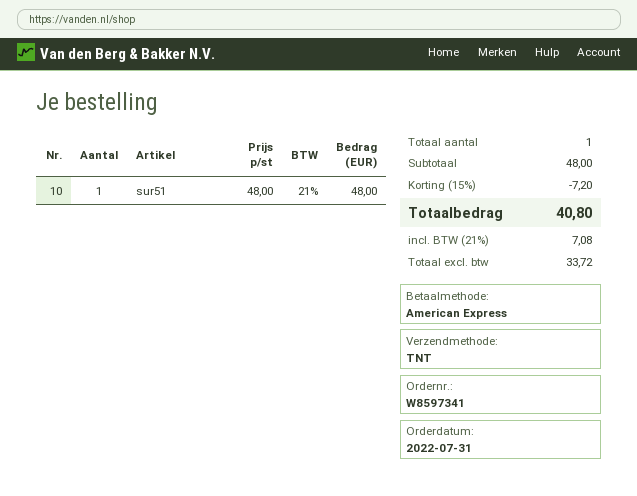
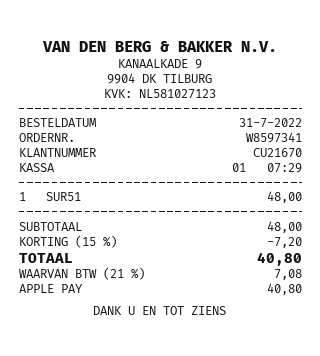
payment method: American Express -> Apple Pay

